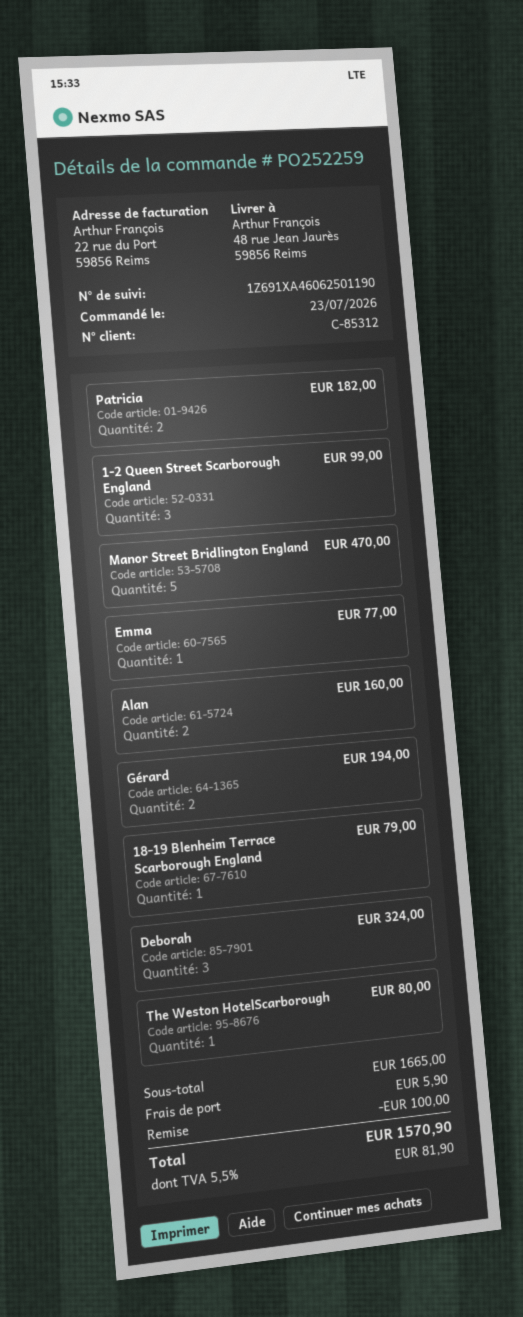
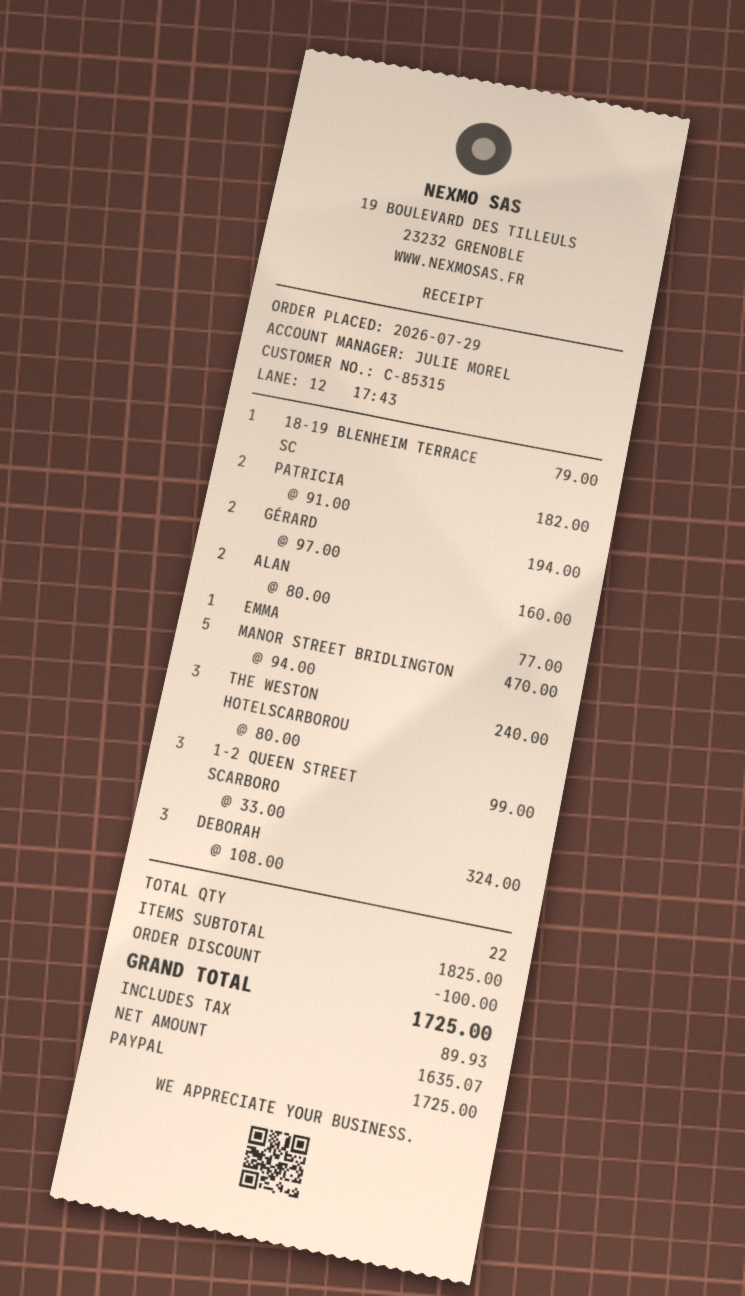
order date: 2026-07-23 -> 2026-07-29
customer number: C-85312 -> C-85315
The Weston HotelScarborough: 1 for 80.00 -> 3 for 240.00
subtotal: 1665.00 -> 1825.00
shipping: 5.90 -> none
tax: 81.90 -> 89.93
total: 1570.90 -> 1725.00

